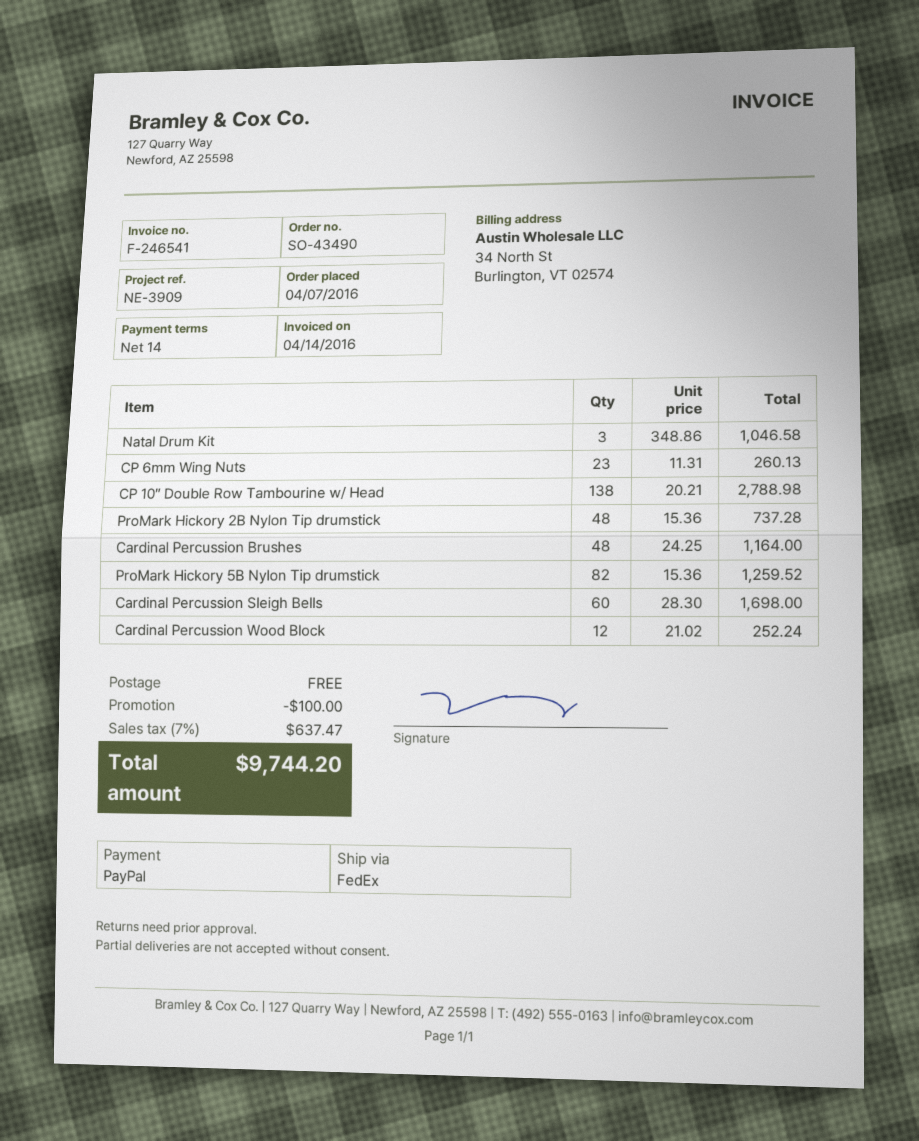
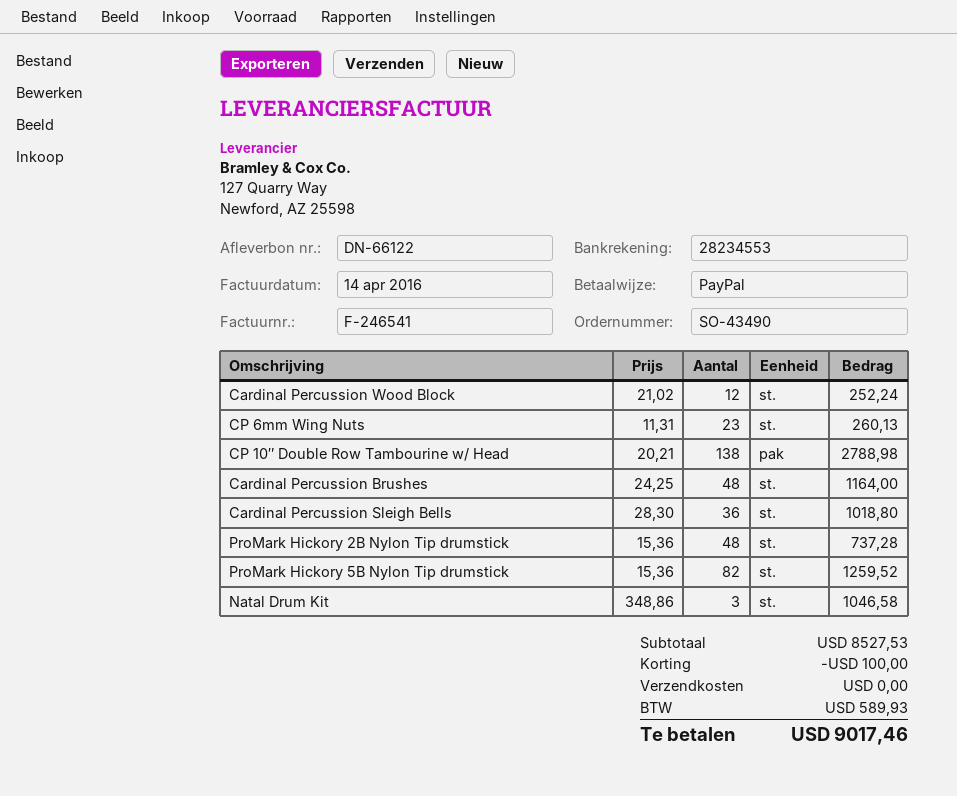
Cardinal Percussion Sleigh Bells: 60 x 28.30 = 1698.00 -> 36 x 28.30 = 1018.80
tax: 637.47 -> 589.93
total: 9744.20 -> 9017.46

